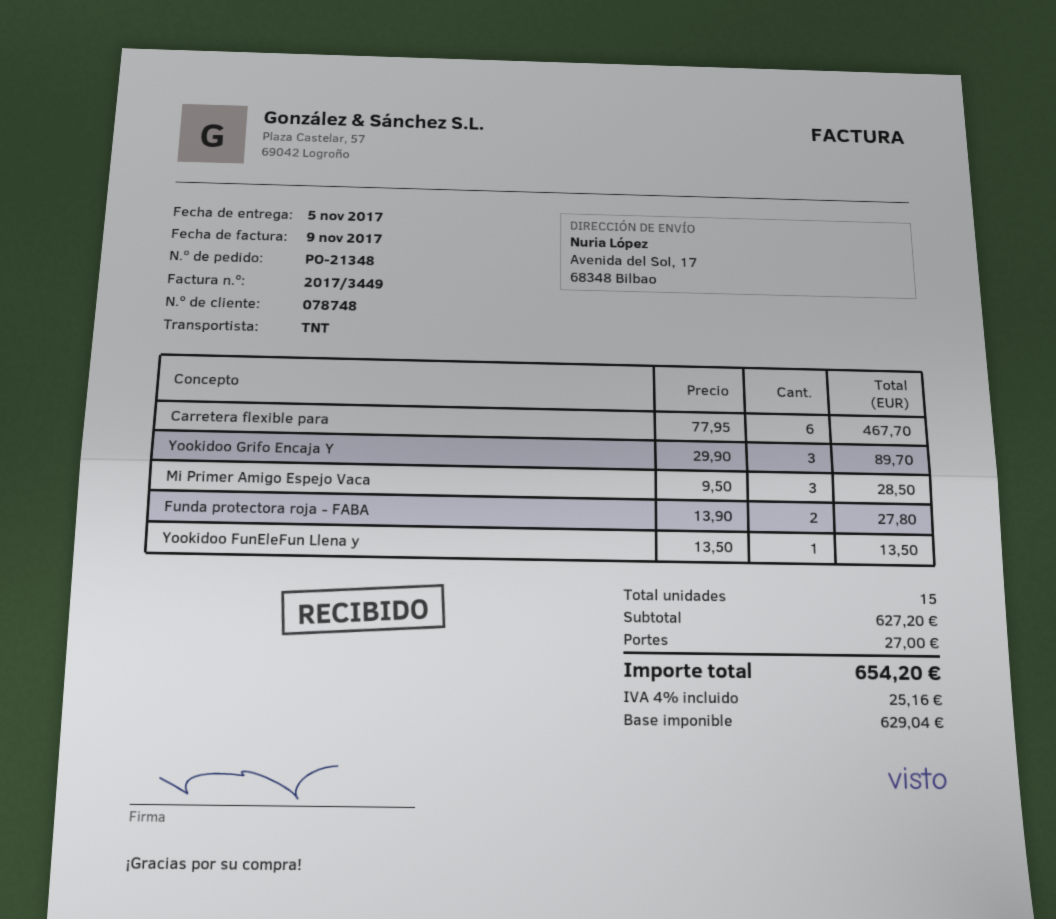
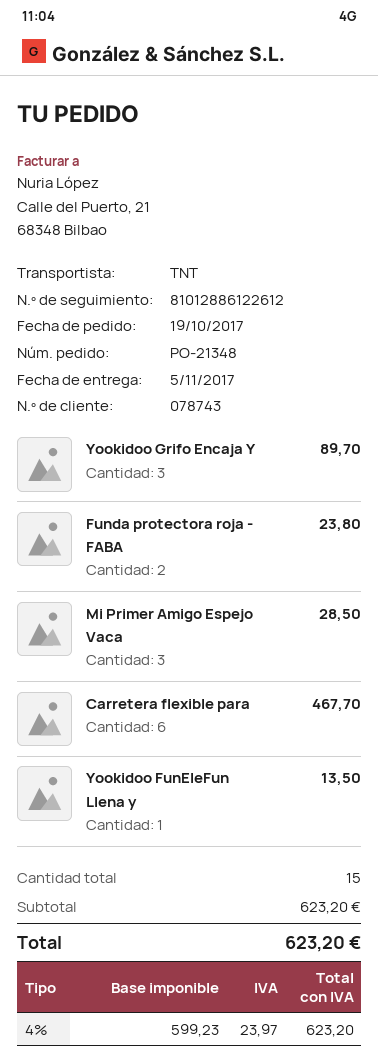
customer number: 078748 -> 078743
Funda protectora roja - FABA: 2 for 27.80 -> 2 for 23.80
subtotal: 627.20 -> 623.20
shipping: 27.00 -> none
net: 629.04 -> 599.23
tax: 4% = 25.16 -> 4% = 23.97
total: 654.20 -> 623.20

